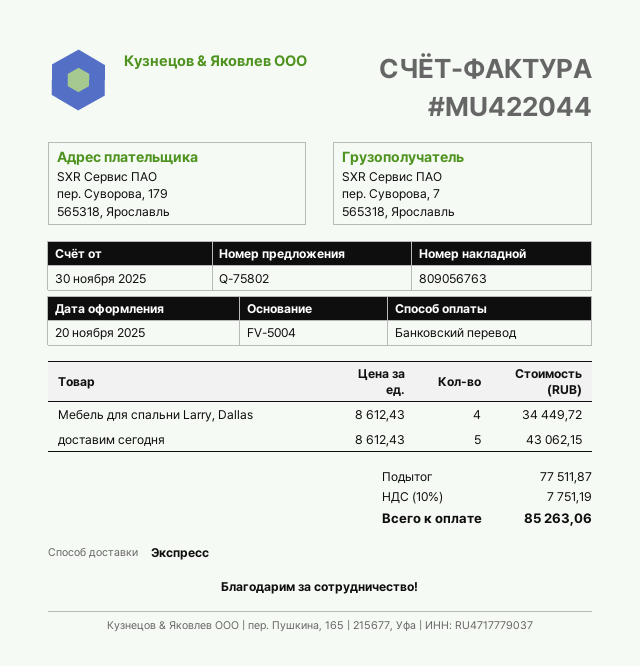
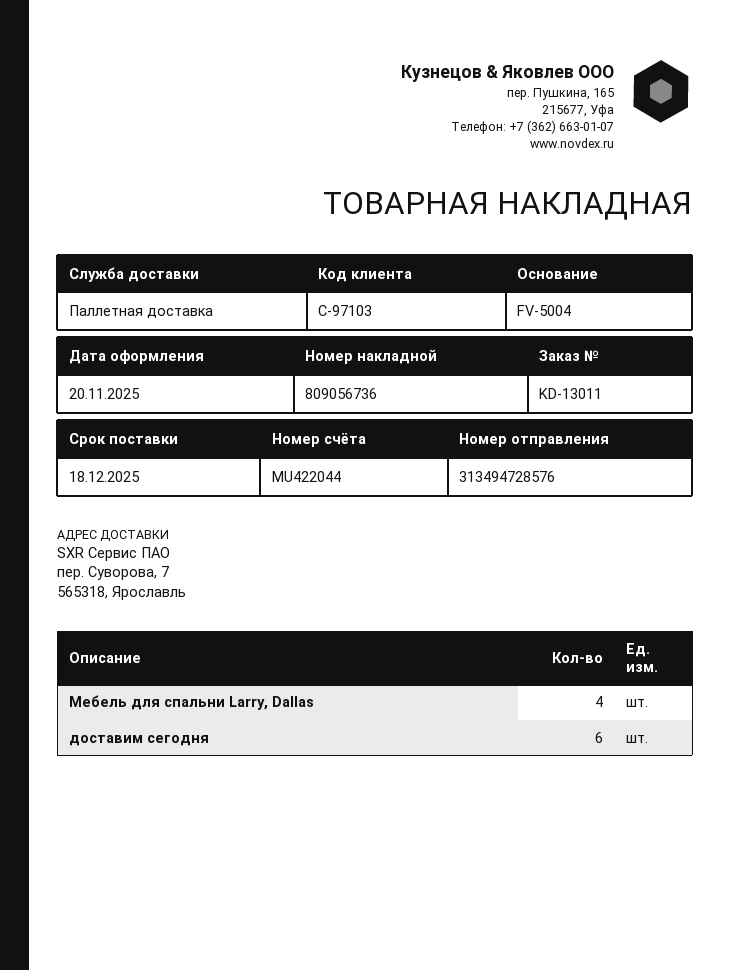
delivery note number: 809056763 -> 809056736
shipping method: express -> pallet freight
доставим сегодня: 5 -> 6

